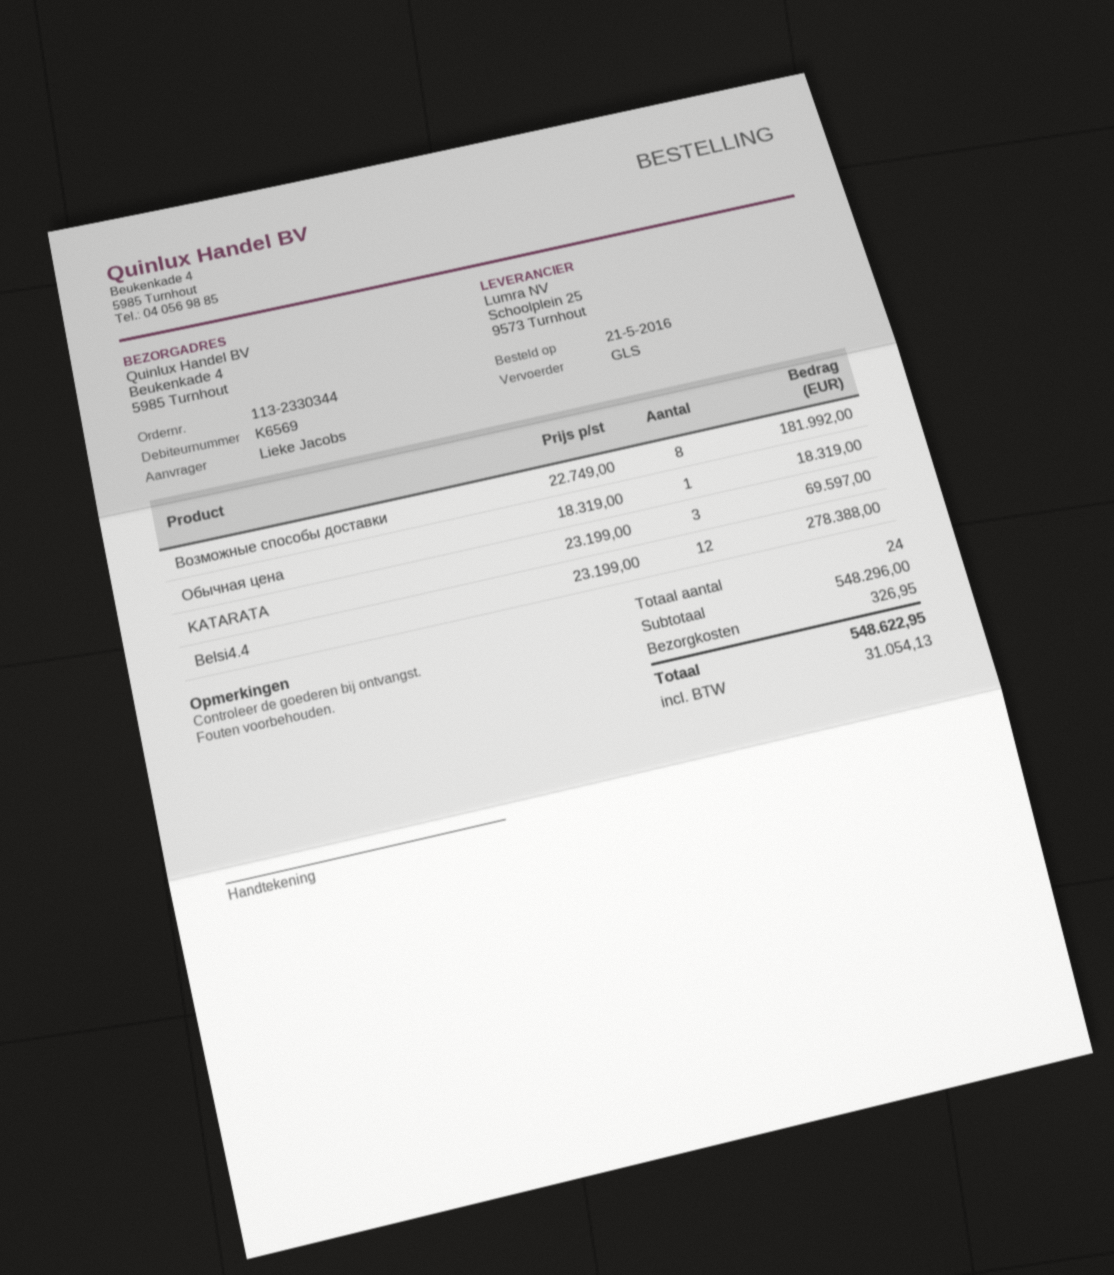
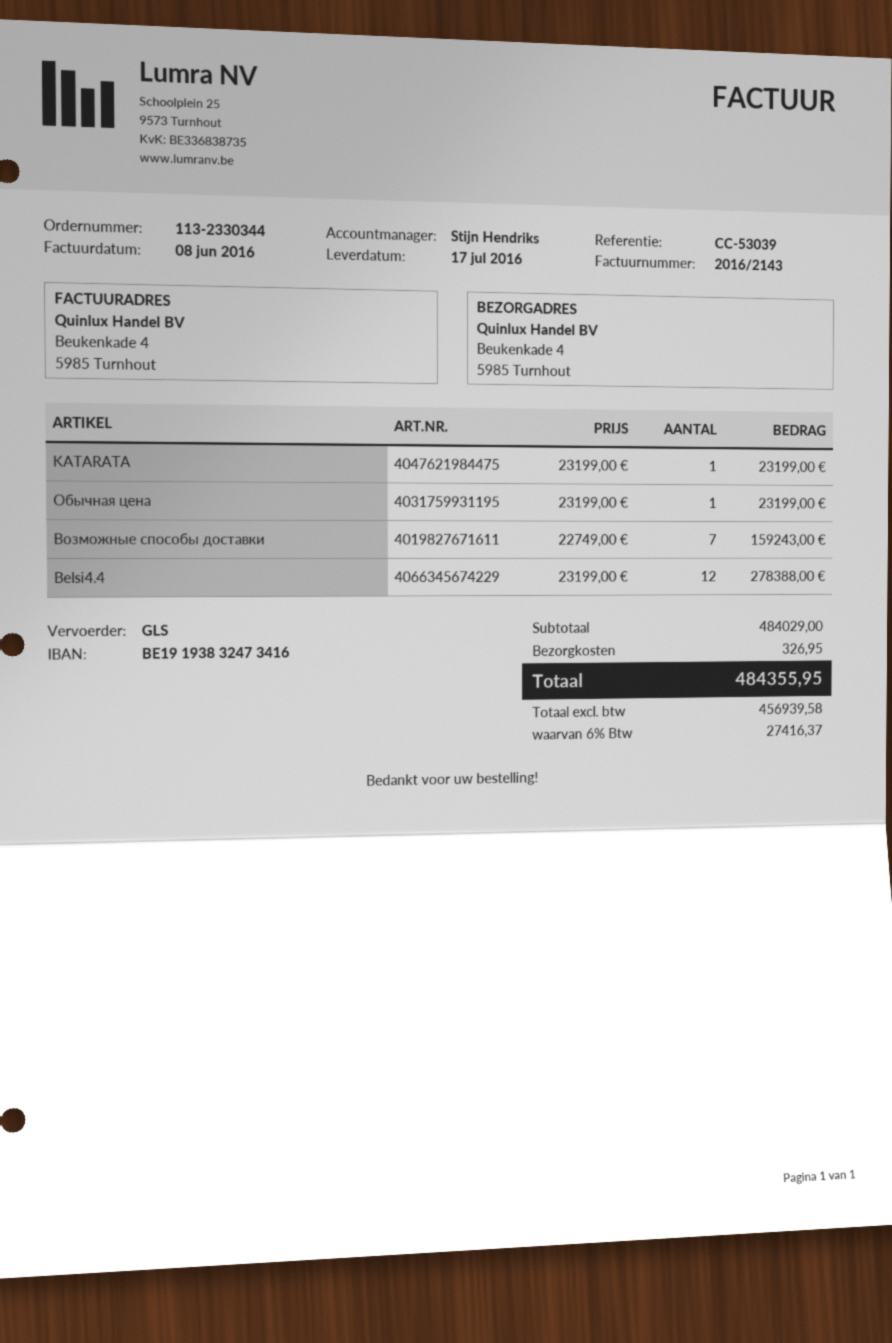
Возможные способы доставки: 8 x 22749.00 = 181992.00 -> 7 x 22749.00 = 159243.00
Обычная цена: 1 x 18319.00 = 18319.00 -> 1 x 23199.00 = 23199.00
KATARATA: 3 x 23199.00 = 69597.00 -> 1 x 23199.00 = 23199.00
subtotal: 548296.00 -> 484029.00
tax: 31054.13 -> 27416.37
total: 548622.95 -> 484355.95

